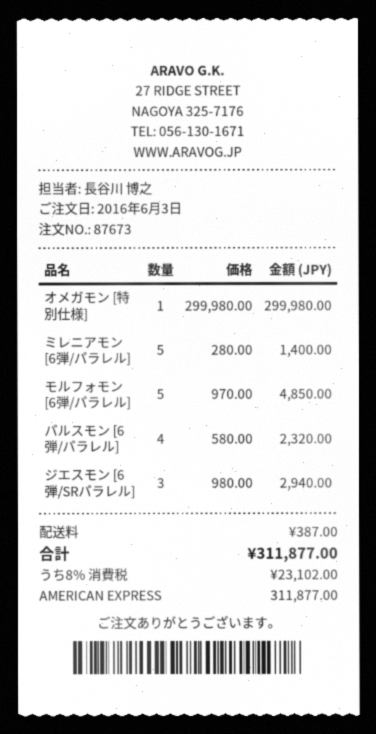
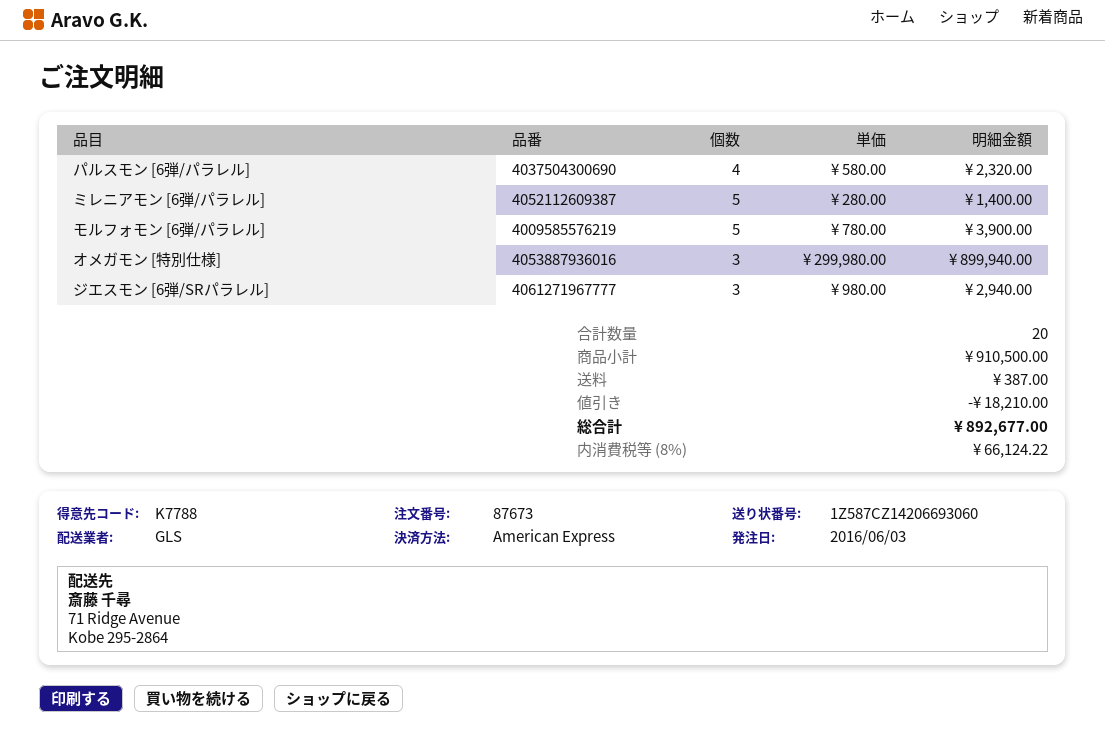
オメガモン [特別仕様]: 1 x 299980.00 = 299980.00 -> 3 x 299980.00 = 899940.00
モルフォモン [6弾/パラレル]: 5 x 970.00 = 4850.00 -> 5 x 780.00 = 3900.00
discount: none -> 18210.00
tax: 8% = 23102.00 -> 8% = 66124.22
total: 311877.00 -> 892677.00

